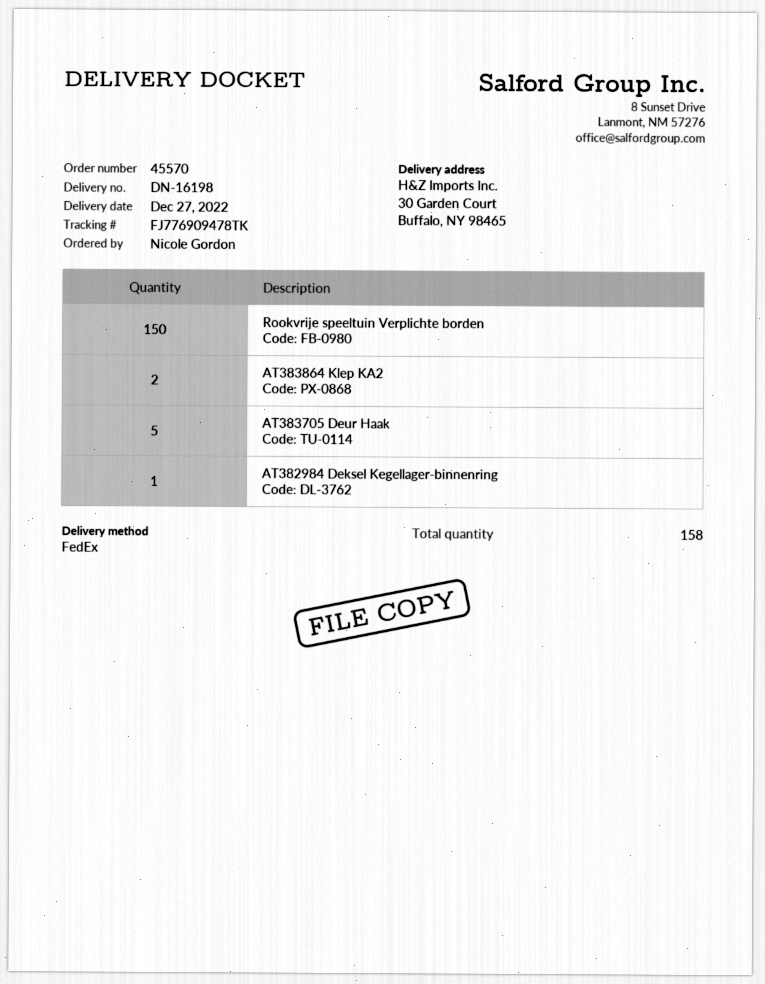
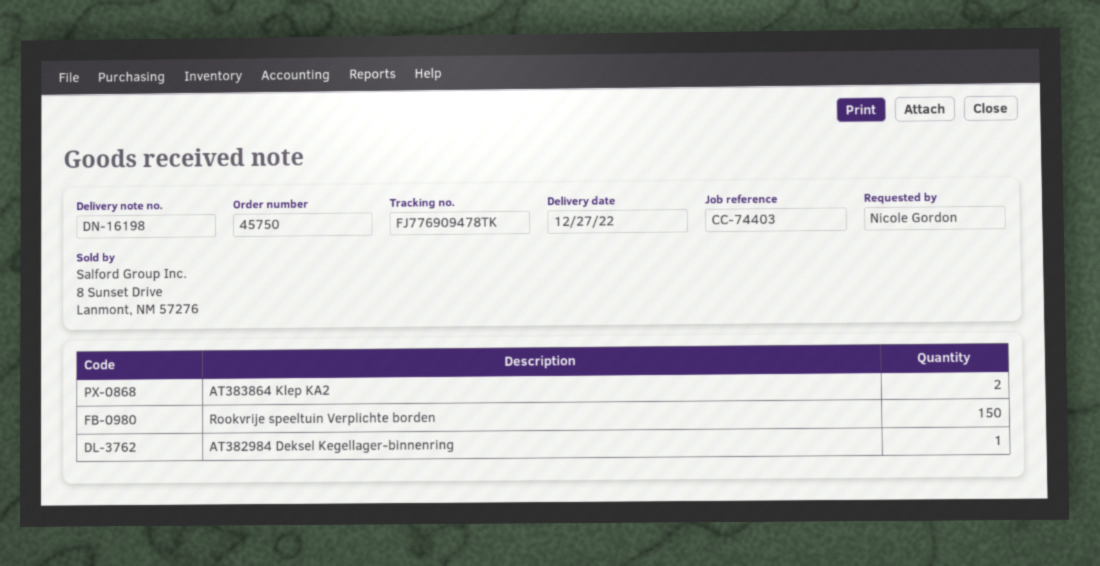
order number: 45570 -> 45750
AT383705 Deur Haak: 5 -> none

